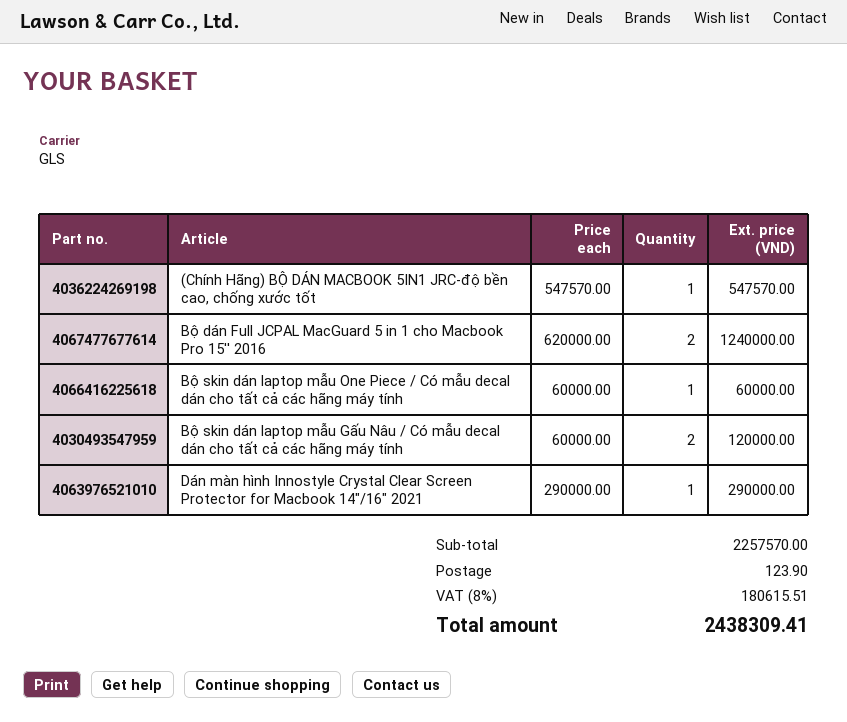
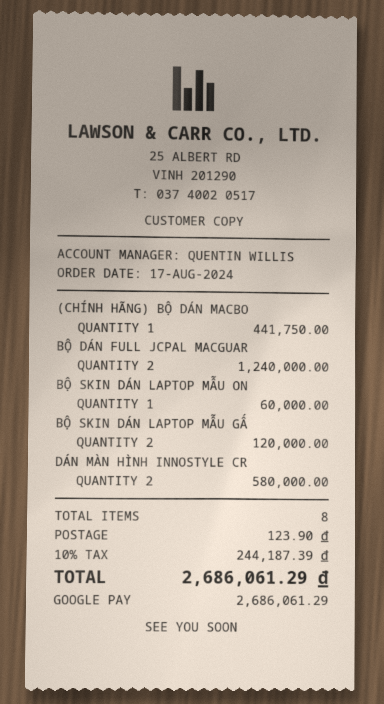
(Chính Hãng) BỘ DÁN MACBOOK 5IN1 JRC-độ bền cao, chống xước tốt: 1 for 547570.00 -> 1 for 441750.00
Dán màn hình Innostyle Crystal Clear Screen Protector for Macbook 14"/16" 2021: 1 for 290000.00 -> 2 for 580000.00
tax: 8% = 180615.51 -> 10% = 244187.39
total: 2438309.41 -> 2686061.29

